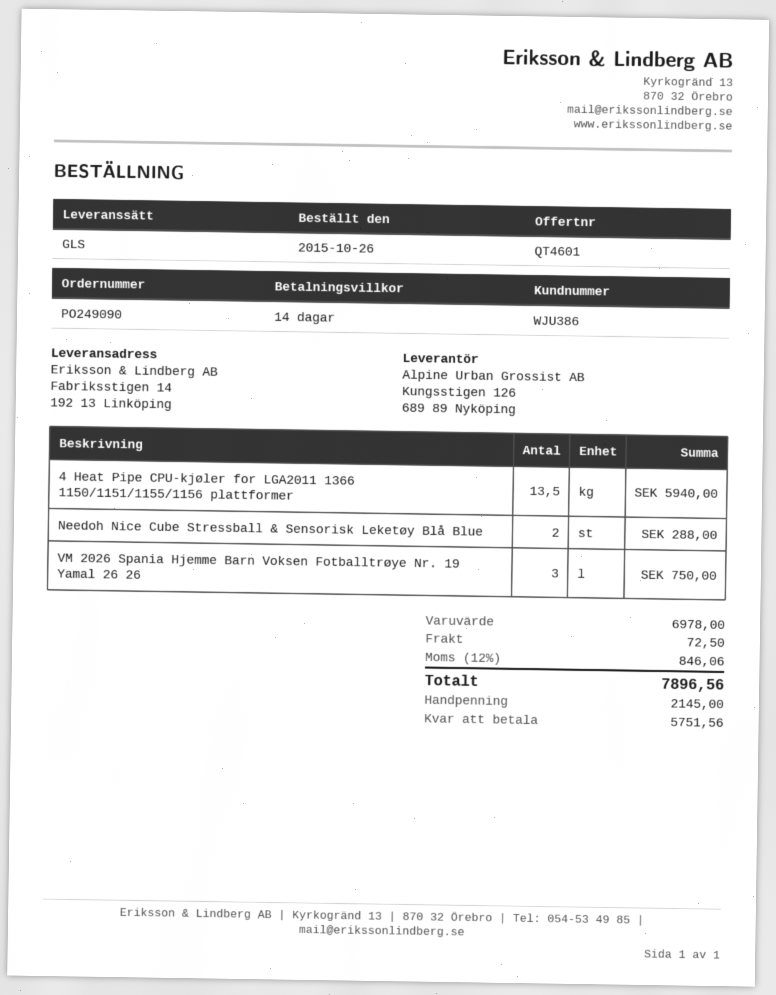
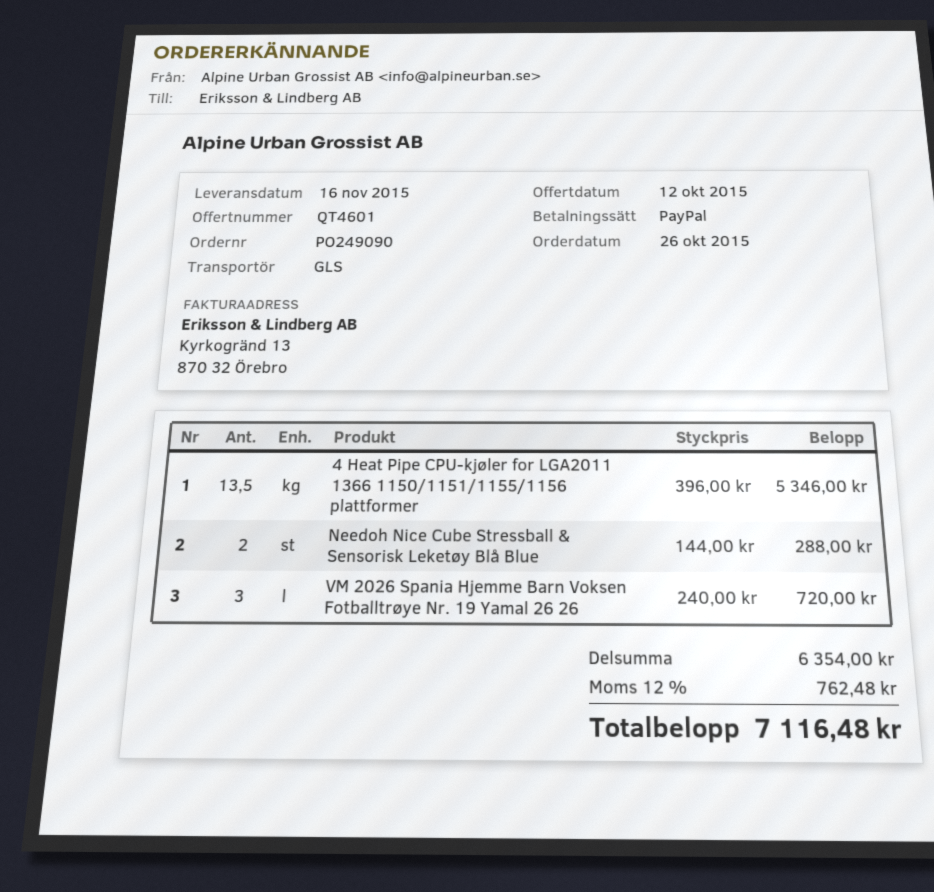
4 Heat Pipe CPU-kjøler for LGA2011 1366 1150/1151/1155/1156 plattformer: 13.5 for 5940.00 -> 13.5 for 5346.00
VM 2026 Spania Hjemme Barn Voksen Fotballtrøye Nr. 19 Yamal 26 26: 3 for 750.00 -> 3 for 720.00
subtotal: 6978.00 -> 6354.00
shipping: 72.50 -> none
tax: 12% = 846.06 -> 12% = 762.48
total: 7896.56 -> 7116.48

